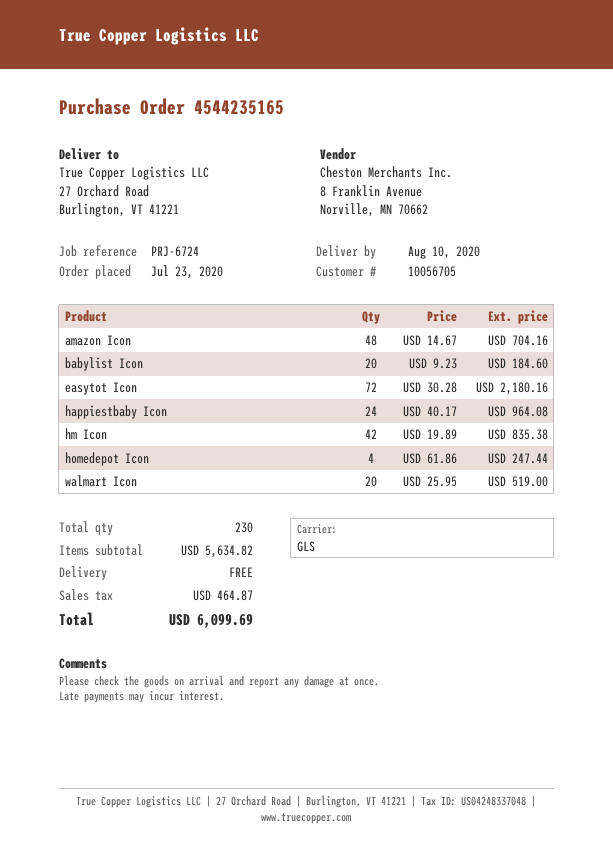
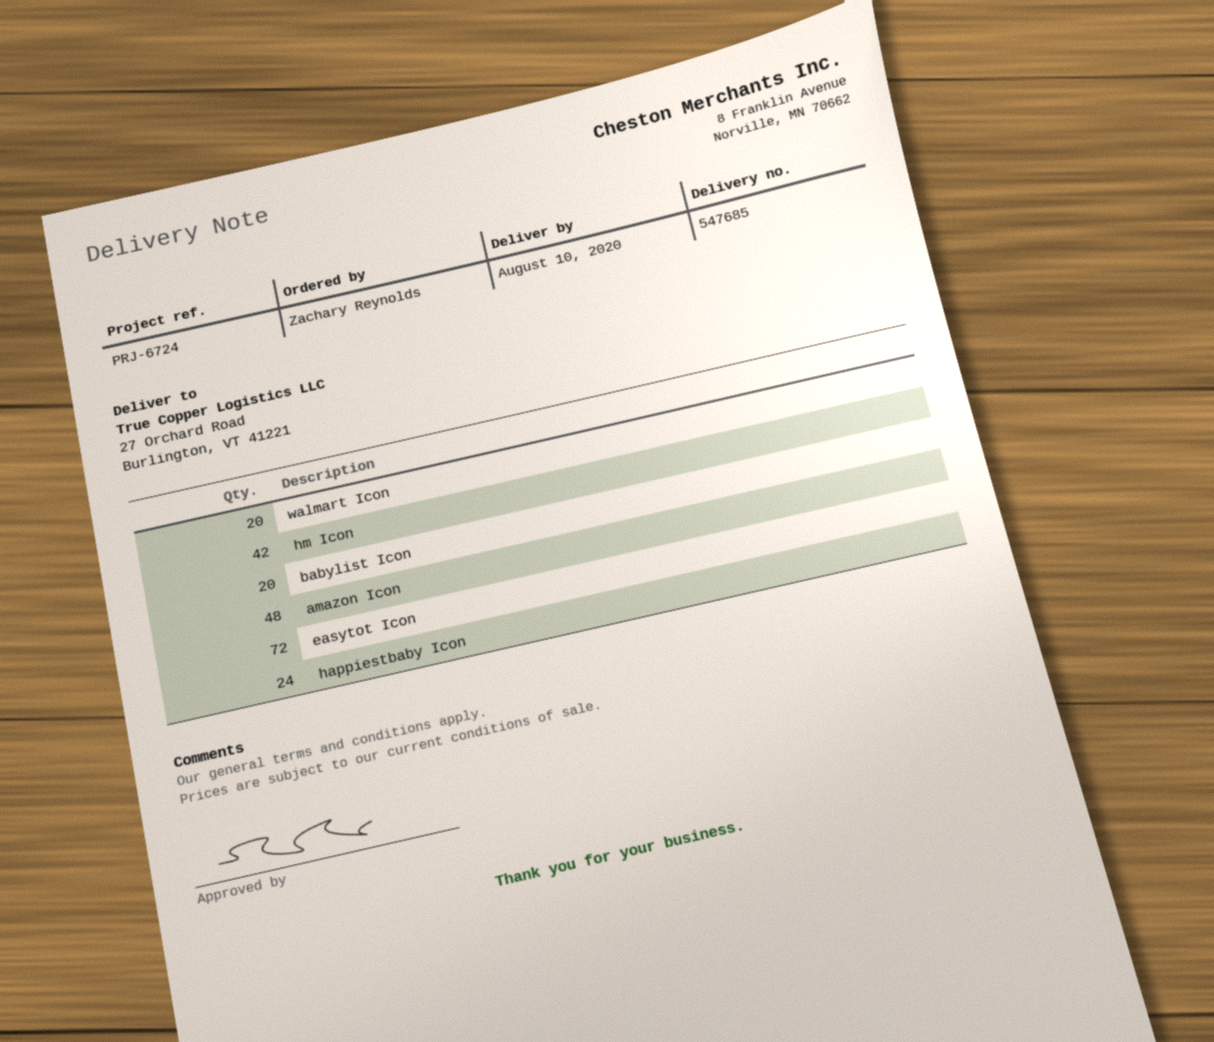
homedepot Icon: 4 -> none

